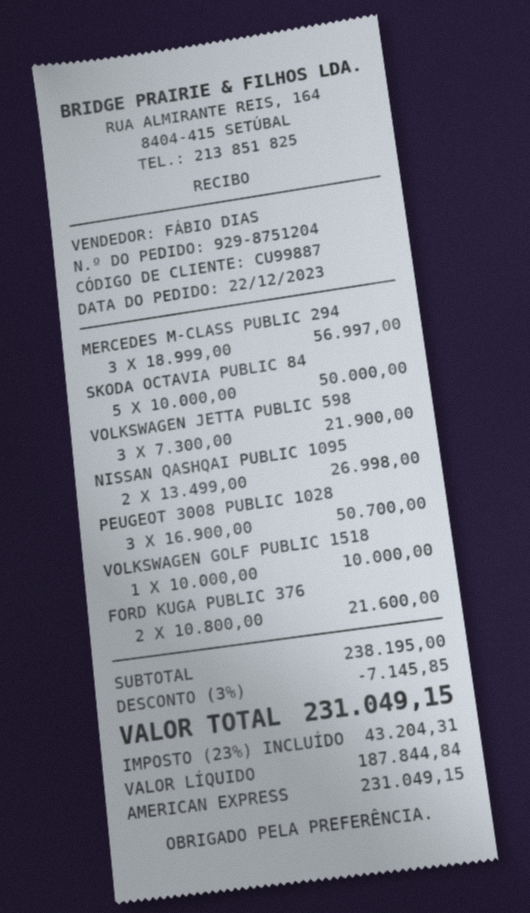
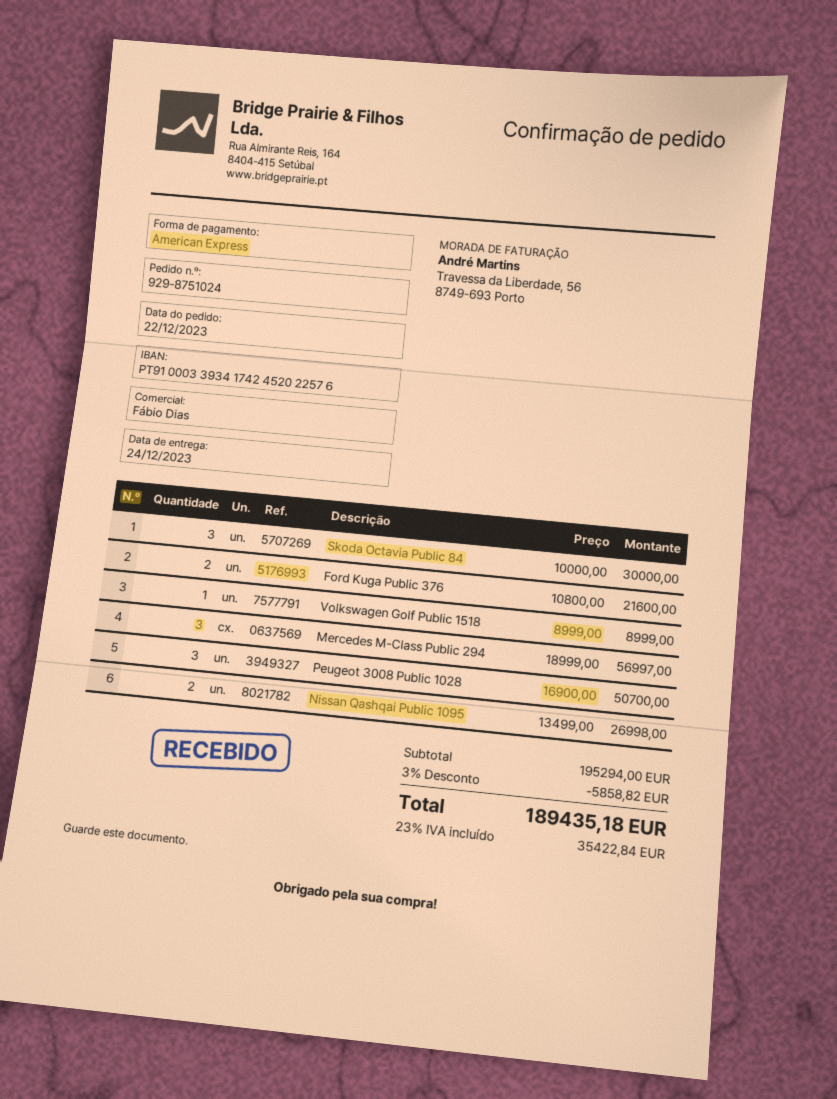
order number: 929-8751204 -> 929-8751024
SKODA OCTAVIA PUBLIC 84: 5 x 10000.00 = 50000.00 -> 3 x 10000.00 = 30000.00
VOLKSWAGEN JETTA PUBLIC 598: 3 x 7300.00 = 21900.00 -> none
VOLKSWAGEN GOLF PUBLIC 1518: 1 x 10000.00 = 10000.00 -> 1 x 8999.00 = 8999.00
subtotal: 238195.00 -> 195294.00
discount: 3% = 7145.85 -> 3% = 5858.82
tax: 23% = 43204.31 -> 23% = 35422.84
total: 231049.15 -> 189435.18

